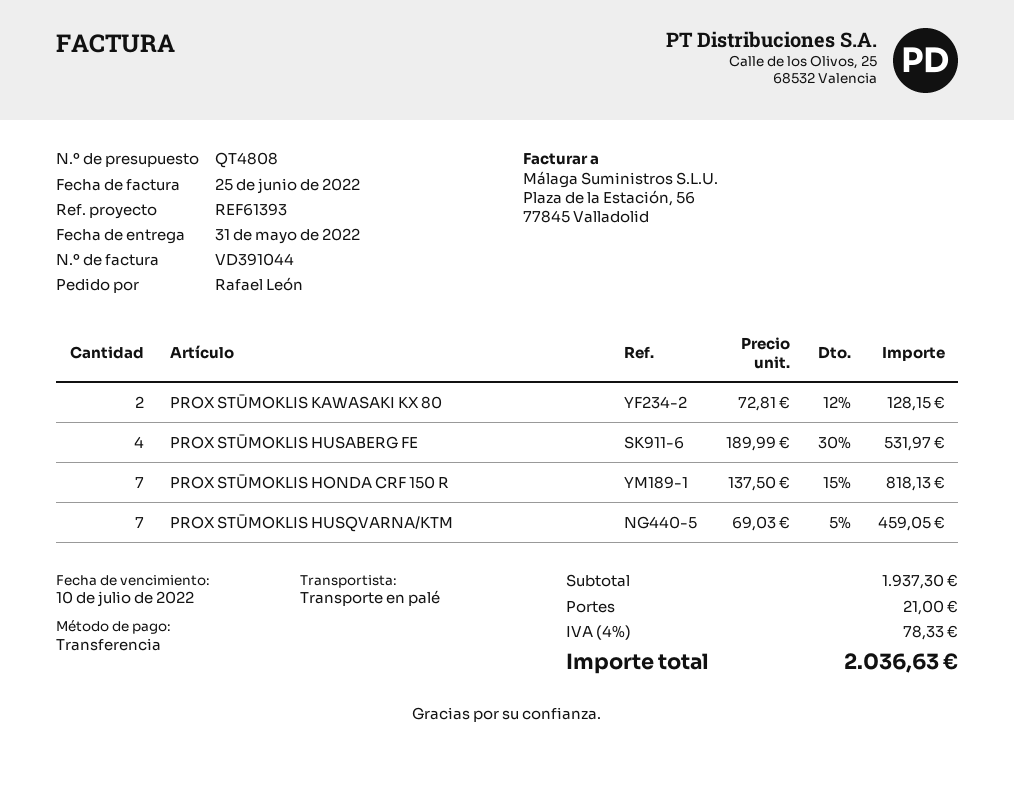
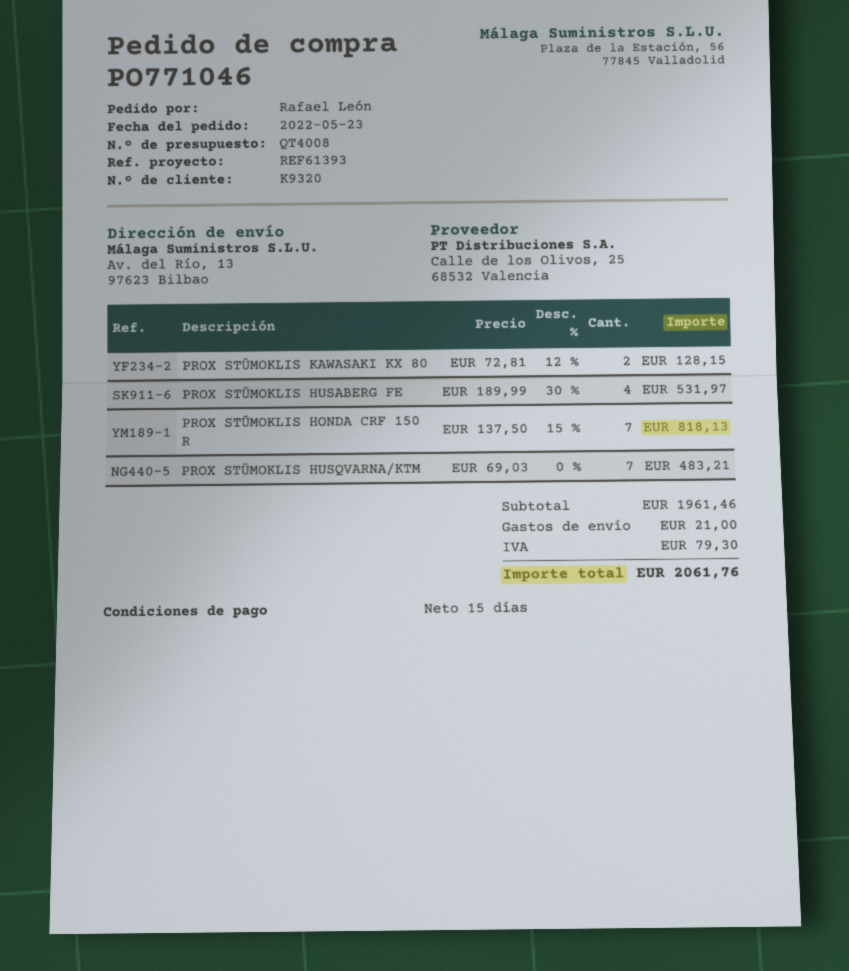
quote number: QT4808 -> QT4008
PROX STŪMOKLIS HUSQVARNA/KTM: 7 x 69.03 - 5% = 459.05 -> 7 x 69.03 = 483.21
subtotal: 1937.30 -> 1961.46
tax: 78.33 -> 79.30
total: 2036.63 -> 2061.76

